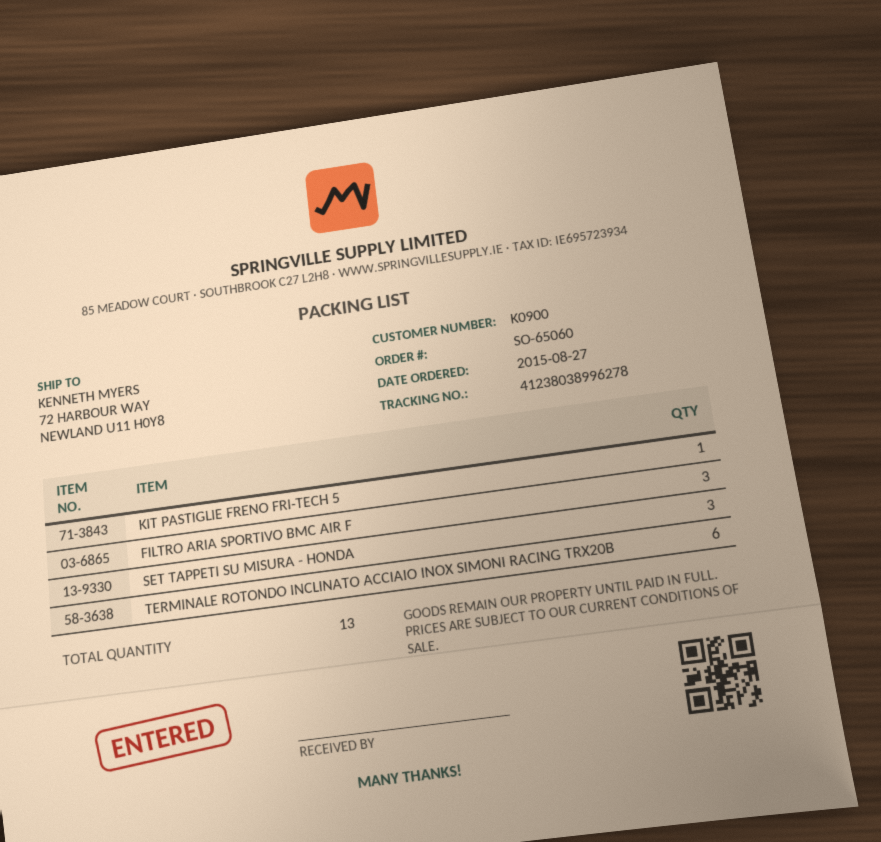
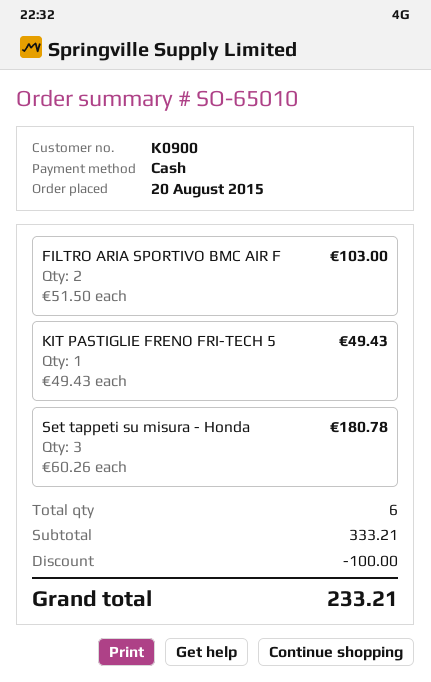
order number: SO-65060 -> SO-65010
order date: 2015-08-27 -> 2015-08-20
FILTRO ARIA SPORTIVO BMC AIR F: 3 -> 2
TERMINALE ROTONDO INCLINATO ACCIAIO INOX SIMONI RACING TRX20B: 6 -> none
total quantity: 13 -> 6

